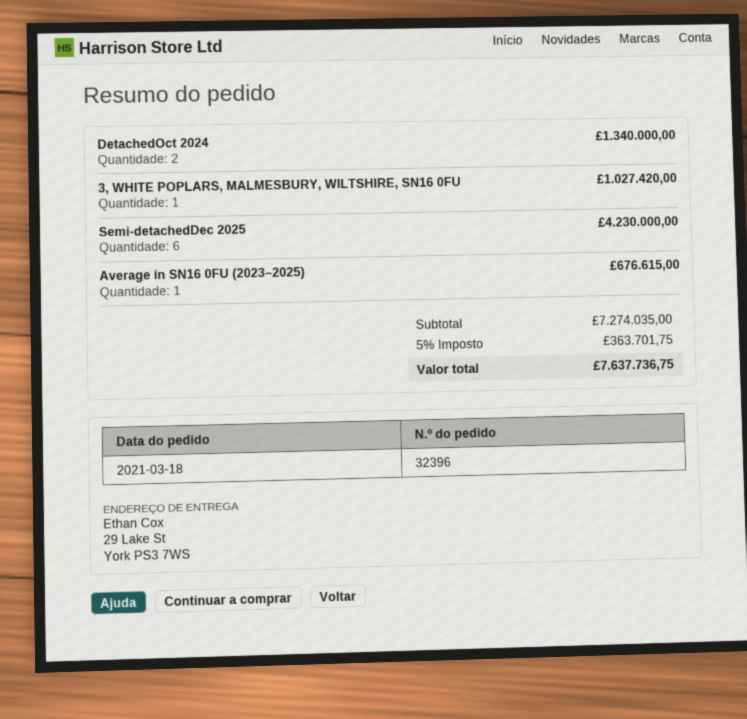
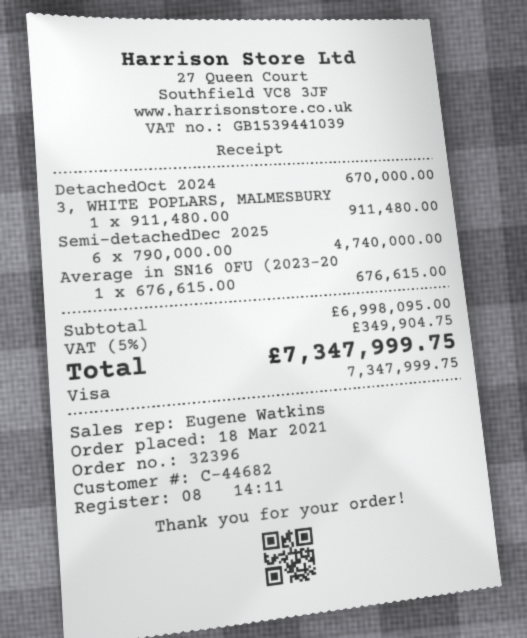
DetachedOct 2024: 2 for 1340000.00 -> 1 for 670000.00
3, WHITE POPLARS, MALMESBURY, WILTSHIRE, SN16 0FU: 1 for 1027420.00 -> 1 for 911480.00
Semi-detachedDec 2025: 6 for 4230000.00 -> 6 for 4740000.00
subtotal: 7274035.00 -> 6998095.00
tax: 5% = 363701.75 -> 5% = 349904.75
total: 7637736.75 -> 7347999.75

